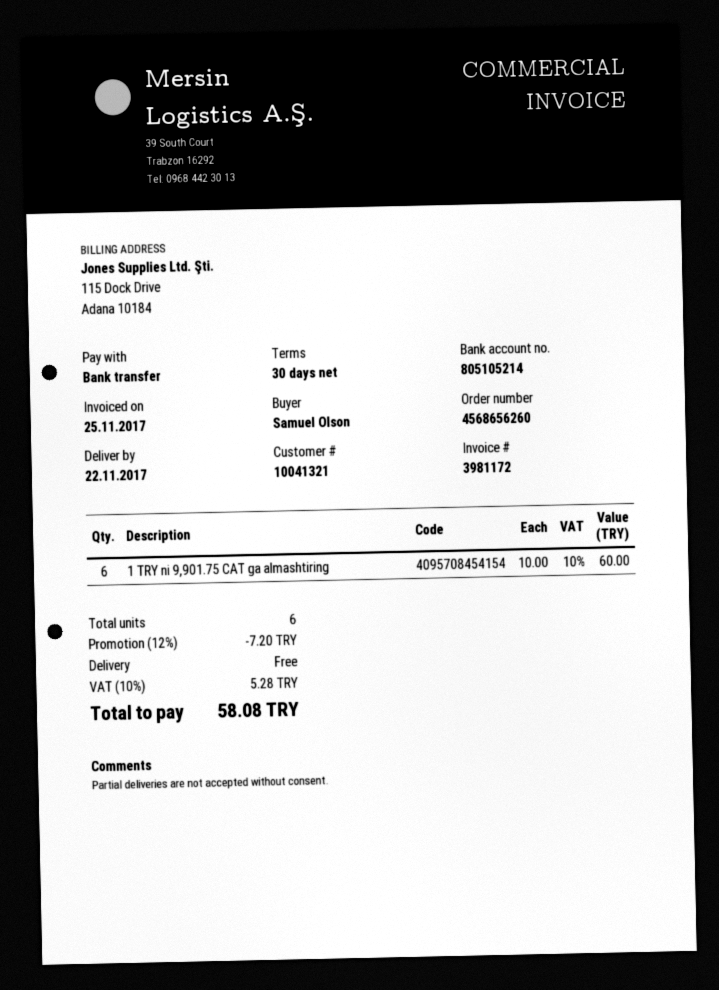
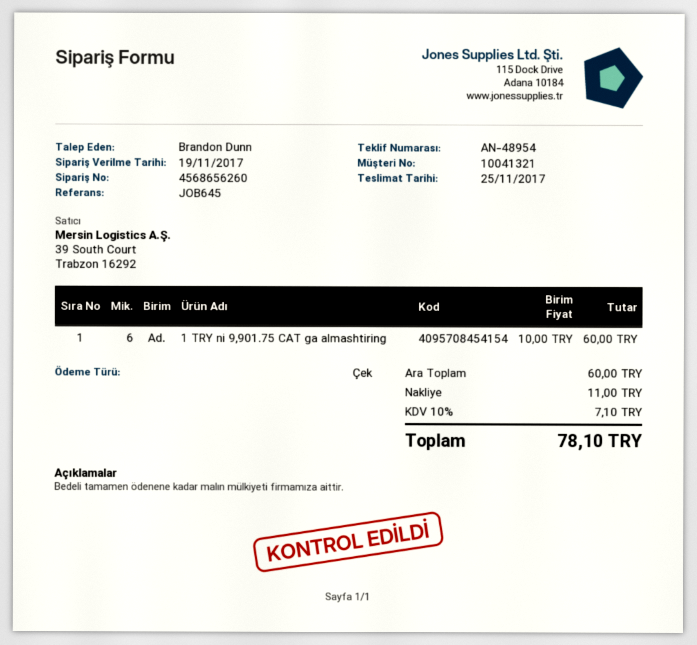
delivery date: 2017-11-22 -> 2017-11-25
ordered by: Samuel Olson -> Brandon Dunn
payment method: bank transfer -> cheque
discount: 12% = 7.20 -> none
shipping: 0.00 -> 11.00
tax: 10% = 5.28 -> 10% = 7.10
total: 58.08 -> 78.10

